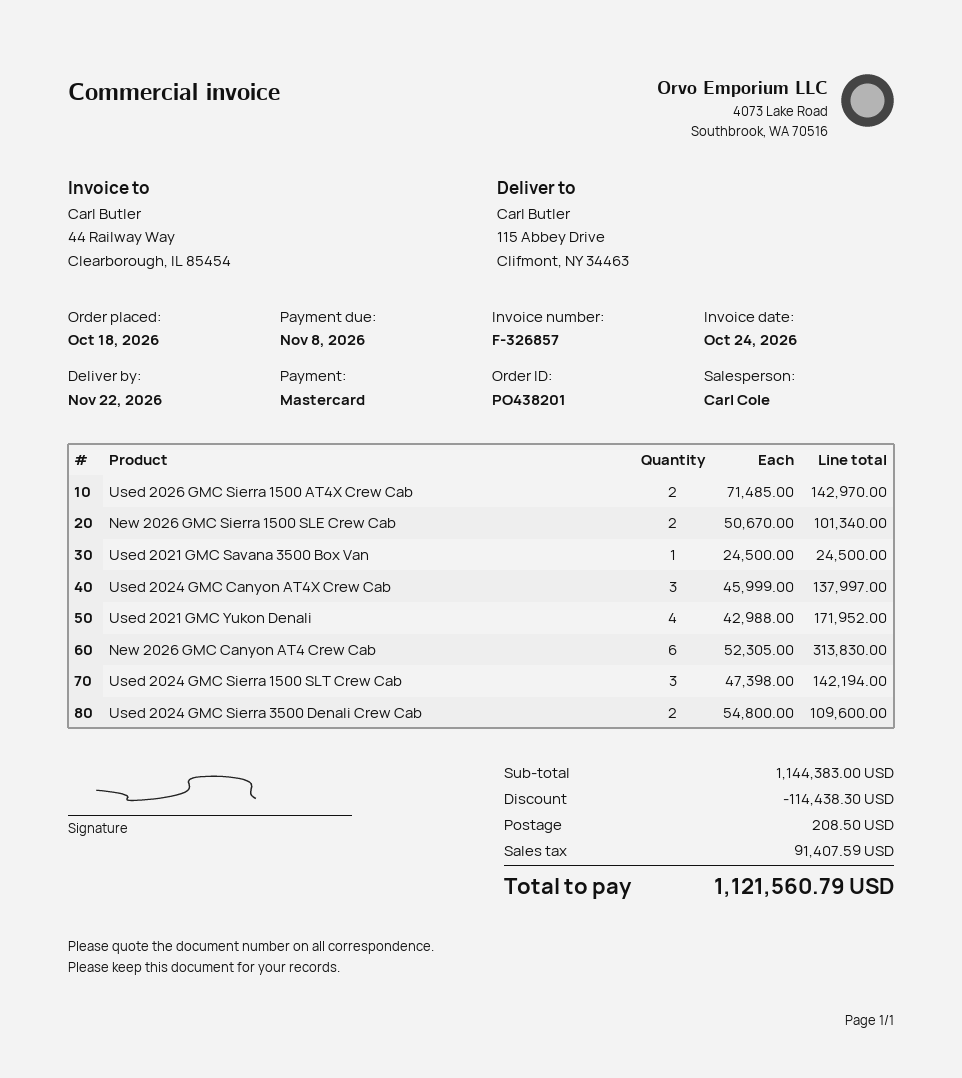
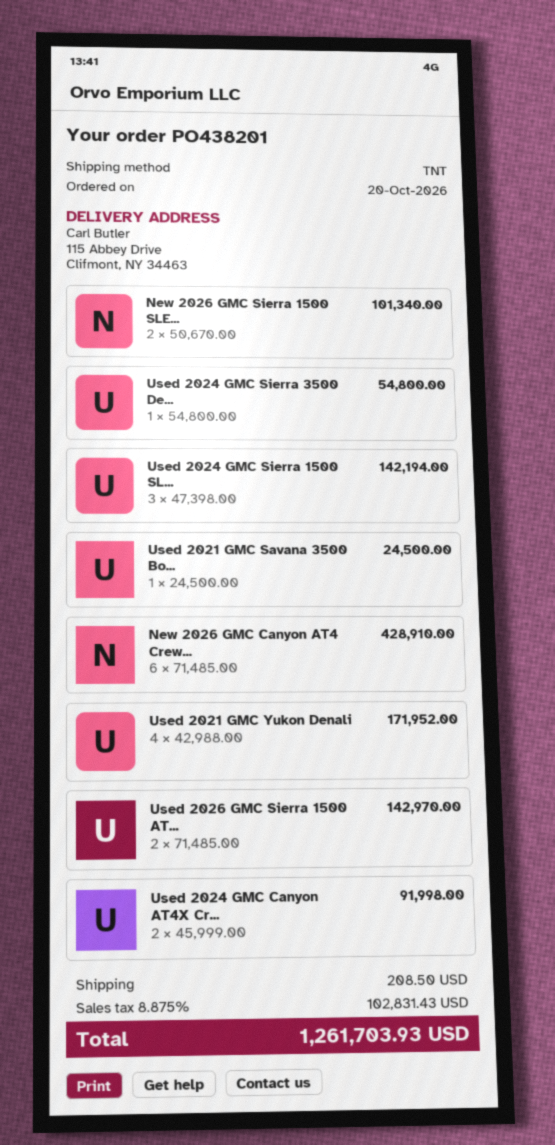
order date: 2026-10-18 -> 2026-10-20
Used 2024 GMC Canyon AT4X Crew Cab: 3 x 45999.00 = 137997.00 -> 2 x 45999.00 = 91998.00
New 2026 GMC Canyon AT4 Crew Cab: 6 x 52305.00 = 313830.00 -> 6 x 71485.00 = 428910.00
Used 2024 GMC Sierra 3500 Denali Crew Cab: 2 x 54800.00 = 109600.00 -> 1 x 54800.00 = 54800.00
discount: 114438.30 -> none
tax: 91407.59 -> 102831.43
total: 1121560.79 -> 1261703.93

